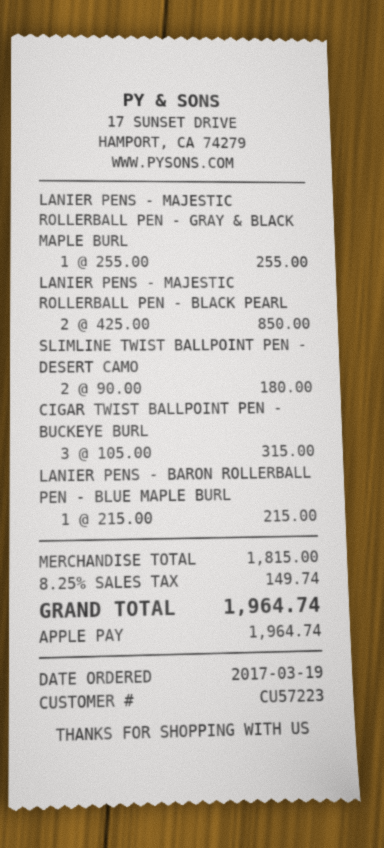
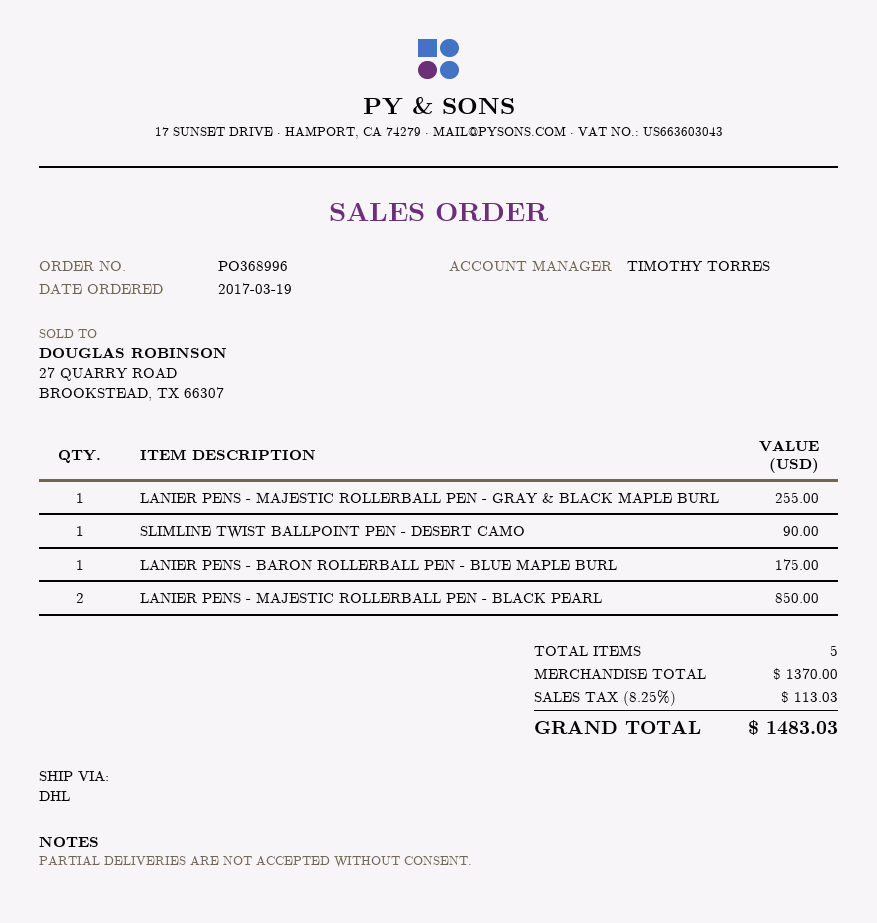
SLIMLINE TWIST BALLPOINT PEN - DESERT CAMO: 2 for 180.00 -> 1 for 90.00
CIGAR TWIST BALLPOINT PEN - BUCKEYE BURL: 3 for 315.00 -> none
LANIER PENS - BARON ROLLERBALL PEN - BLUE MAPLE BURL: 1 for 215.00 -> 1 for 175.00
subtotal: 1815.00 -> 1370.00
tax: 8.25% = 149.74 -> 8.25% = 113.03
total: 1964.74 -> 1483.03

